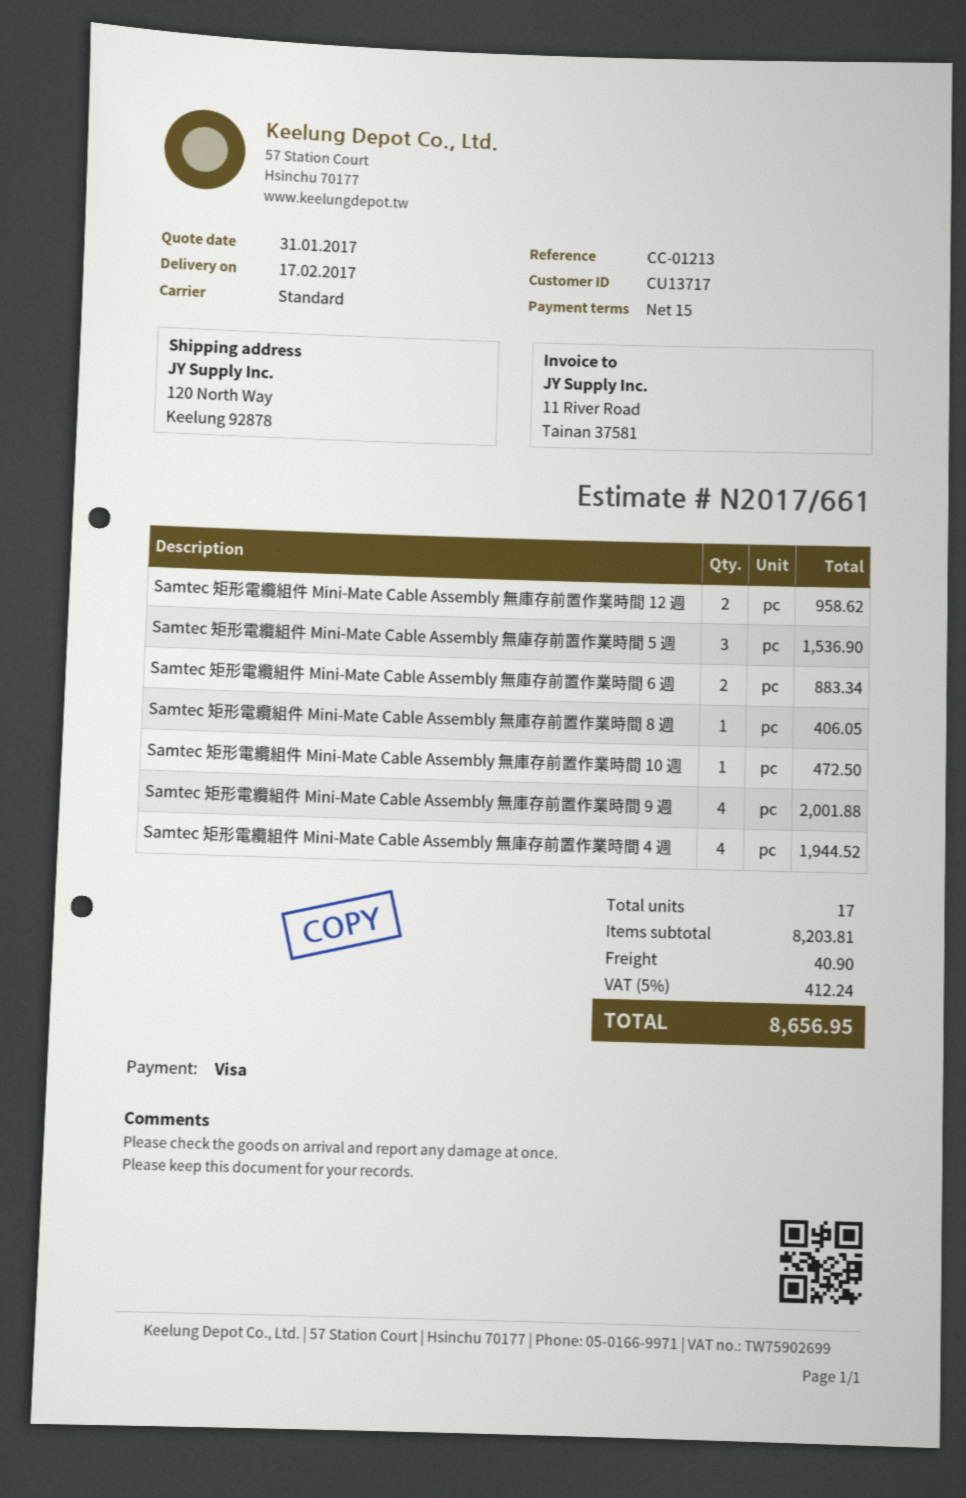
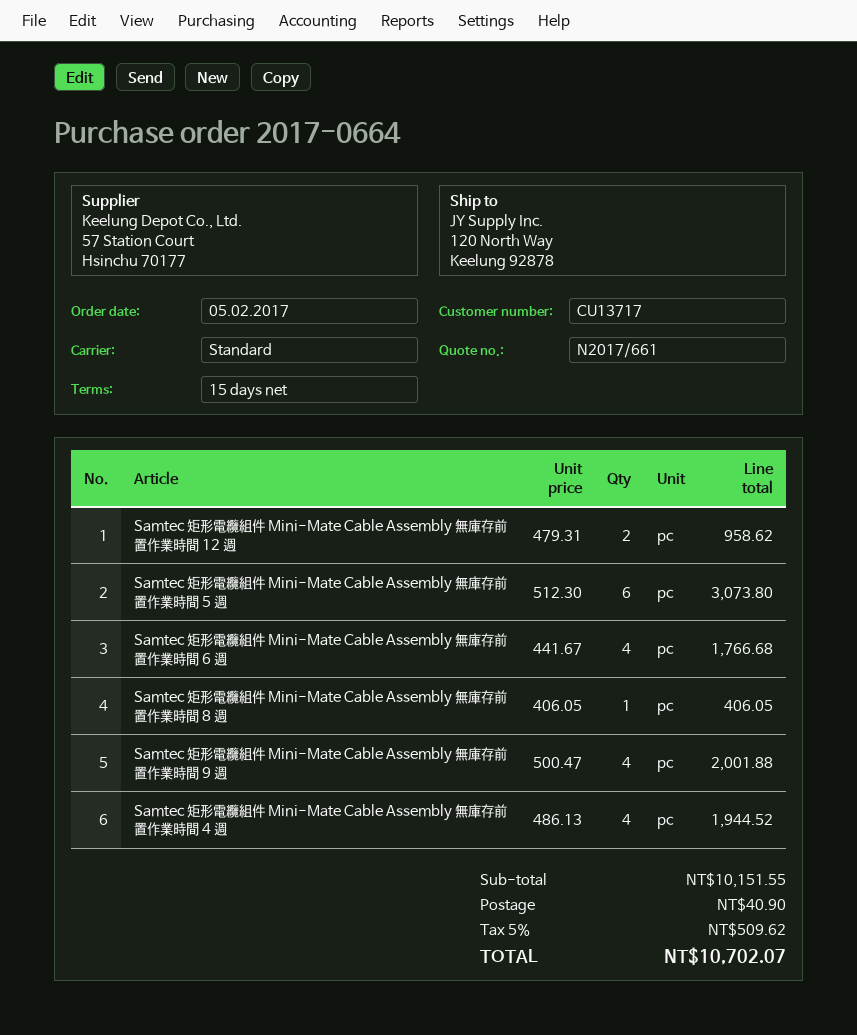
Samtec 矩形電纜組件 Mini-Mate Cable Assembly 無庫存前置作業時間 5 週: 3 for 1536.90 -> 6 for 3073.80
Samtec 矩形電纜組件 Mini-Mate Cable Assembly 無庫存前置作業時間 6 週: 2 for 883.34 -> 4 for 1766.68
Samtec 矩形電纜組件 Mini-Mate Cable Assembly 無庫存前置作業時間 10 週: 1 for 472.50 -> none
subtotal: 8203.81 -> 10151.55
tax: 5% = 412.24 -> 5% = 509.62
total: 8656.95 -> 10702.07

